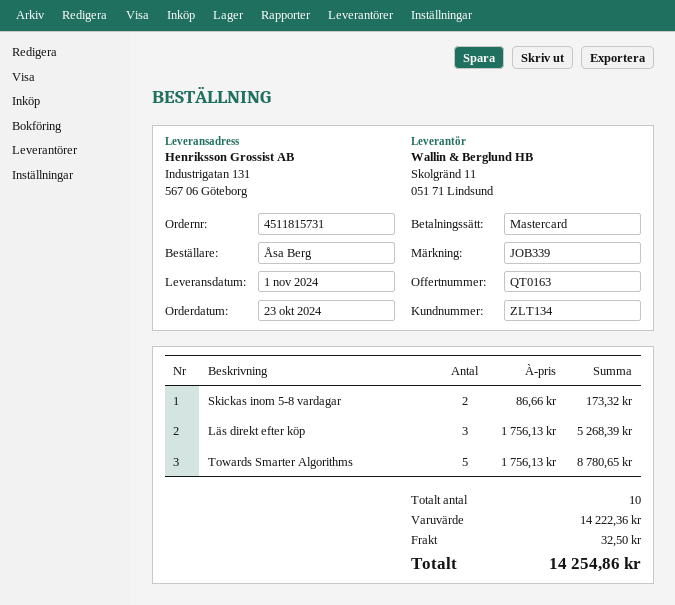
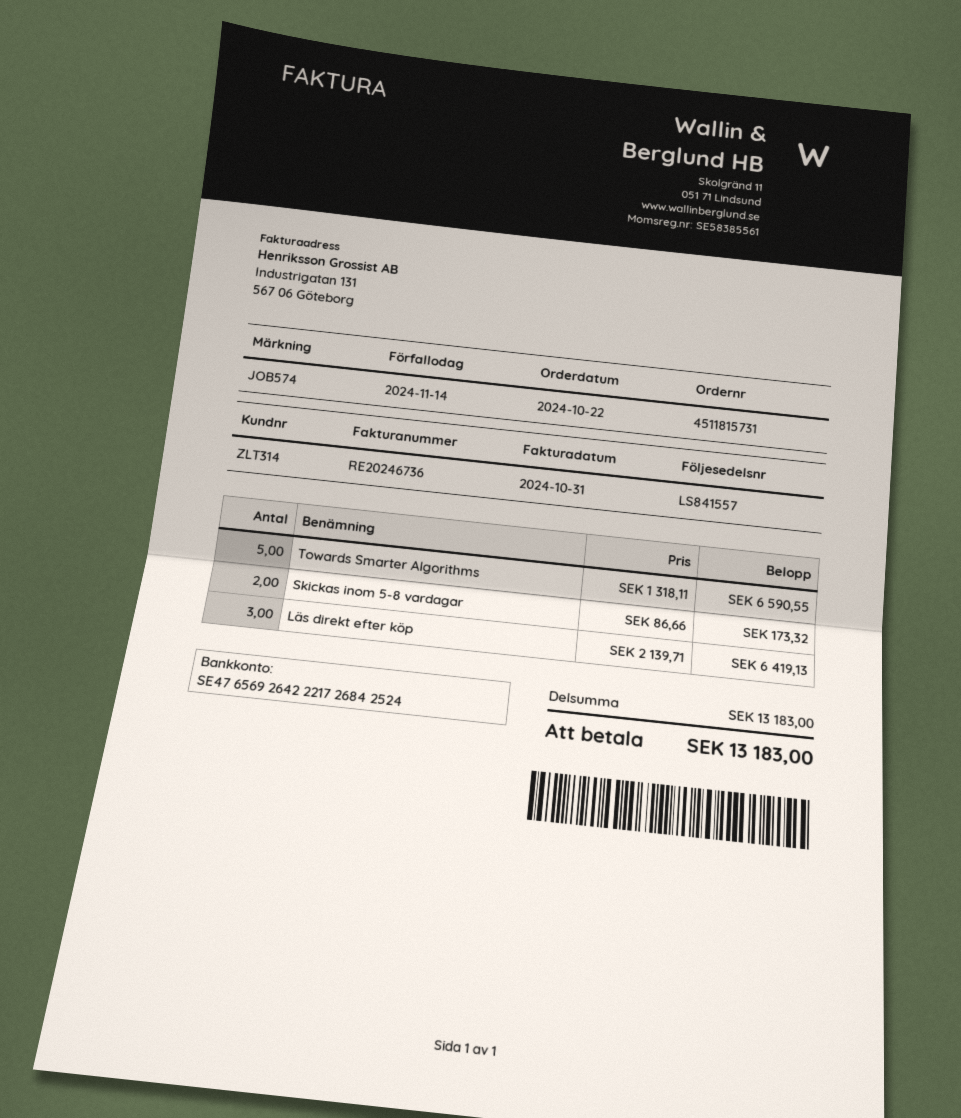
order date: 2024-10-23 -> 2024-10-22
customer number: ZLT134 -> ZLT314
reference: JOB339 -> JOB574
Läs direkt efter köp: 3 x 1756.13 = 5268.39 -> 3 x 2139.71 = 6419.13
Towards Smarter Algorithms: 5 x 1756.13 = 8780.65 -> 5 x 1318.11 = 6590.55
subtotal: 14222.36 -> 13183.00
shipping: 32.50 -> none
total: 14254.86 -> 13183.00

